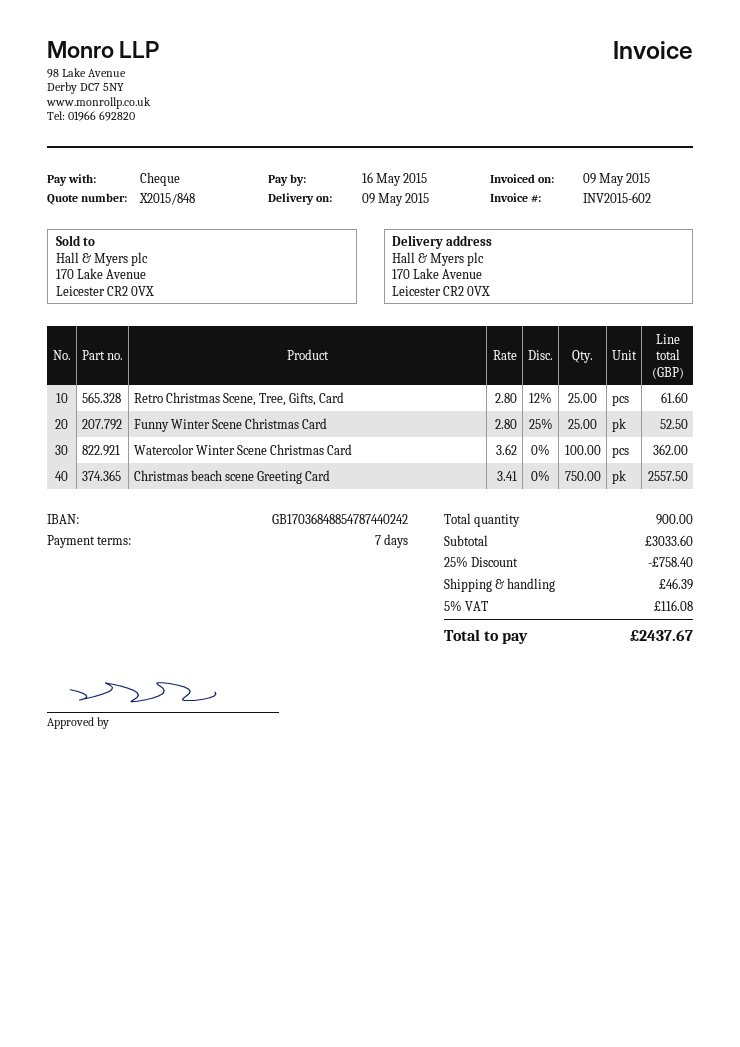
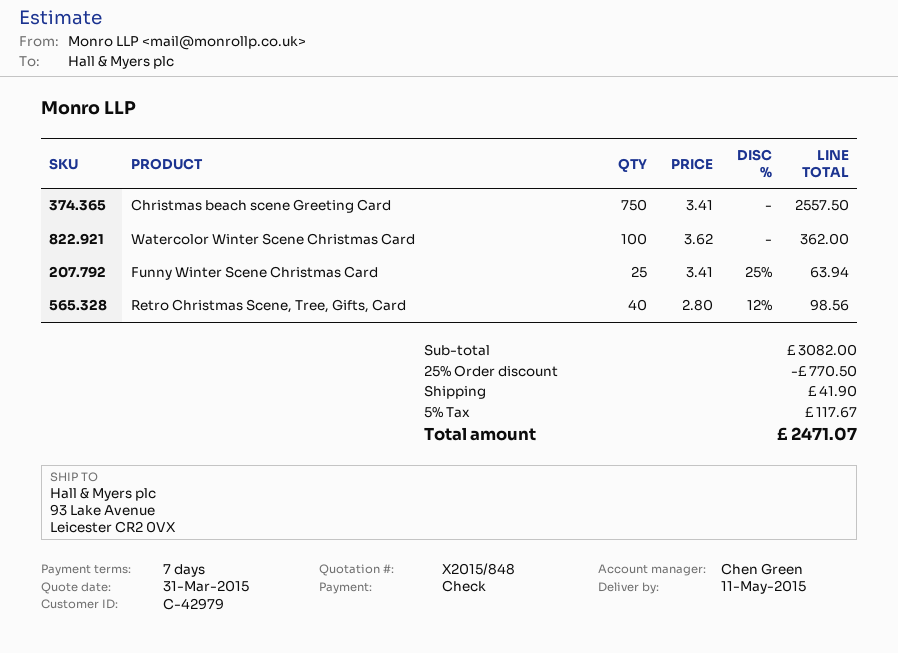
delivery date: 2015-05-09 -> 2015-05-11
ship to: 170 Lake Avenue, Leicester CR2 0VX -> 93 Lake Avenue, Leicester CR2 0VX
Retro Christmas Scene, Tree, Gifts, Card: 25 x 2.80 - 12% = 61.60 -> 40 x 2.80 - 12% = 98.56
Funny Winter Scene Christmas Card: 25 x 2.80 - 25% = 52.50 -> 25 x 3.41 - 25% = 63.94
subtotal: 3033.60 -> 3082.00
discount: 25% = 758.40 -> 25% = 770.50
shipping: 46.39 -> 41.90
tax: 5% = 116.08 -> 5% = 117.67
total: 2437.67 -> 2471.07

